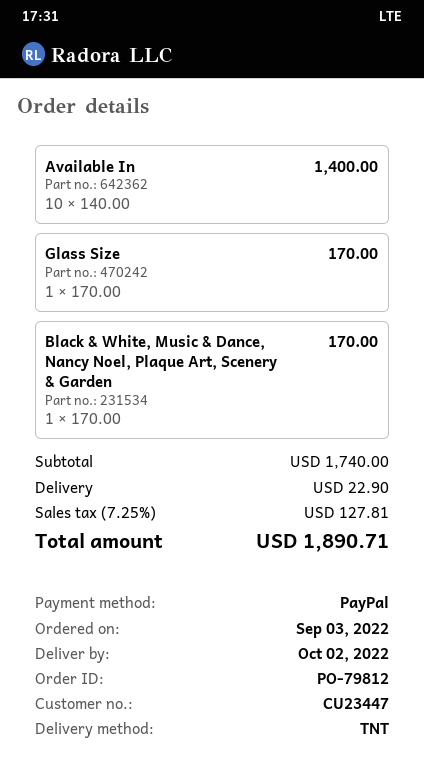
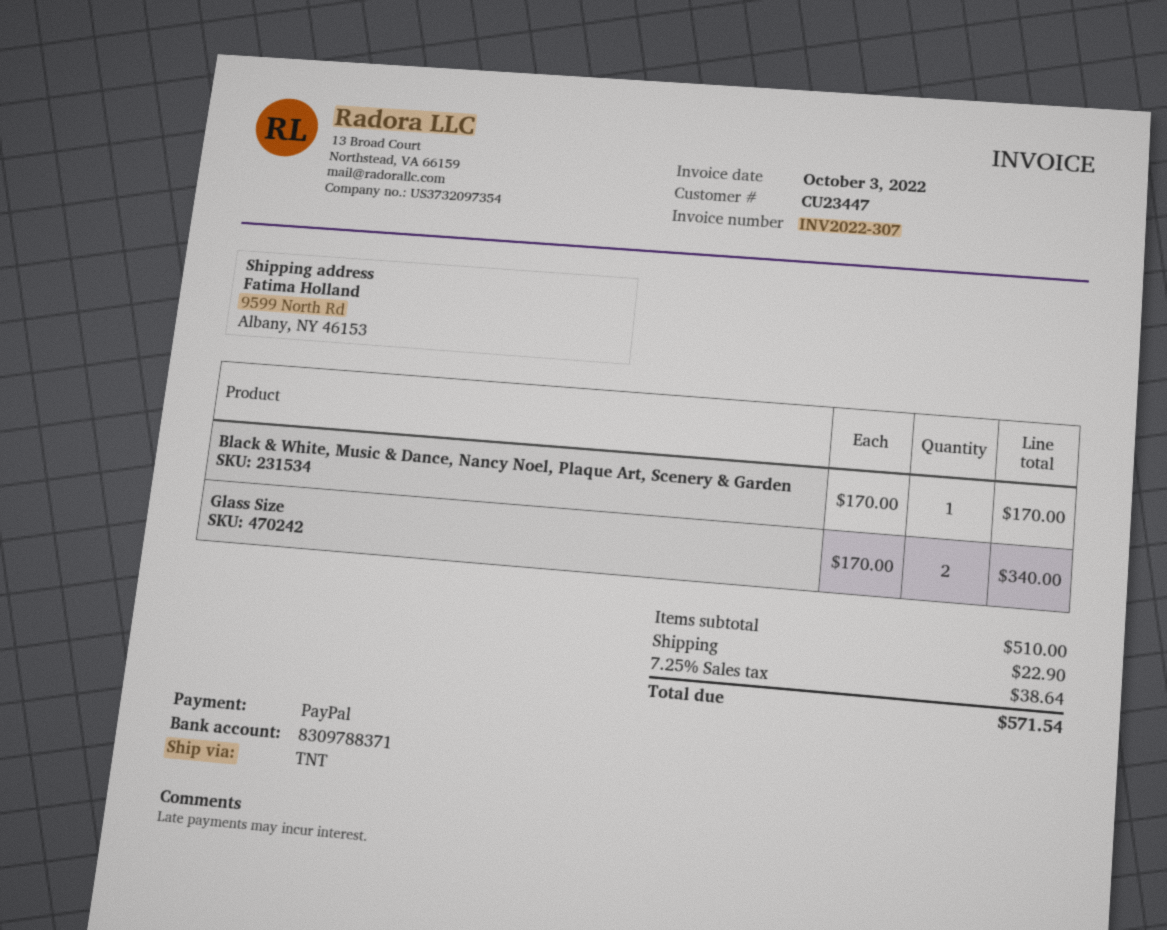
Available In: 10 x 140.00 = 1400.00 -> none
Glass Size: 1 x 170.00 = 170.00 -> 2 x 170.00 = 340.00
subtotal: 1740.00 -> 510.00
tax: 7.25% = 127.81 -> 7.25% = 38.64
total: 1890.71 -> 571.54

